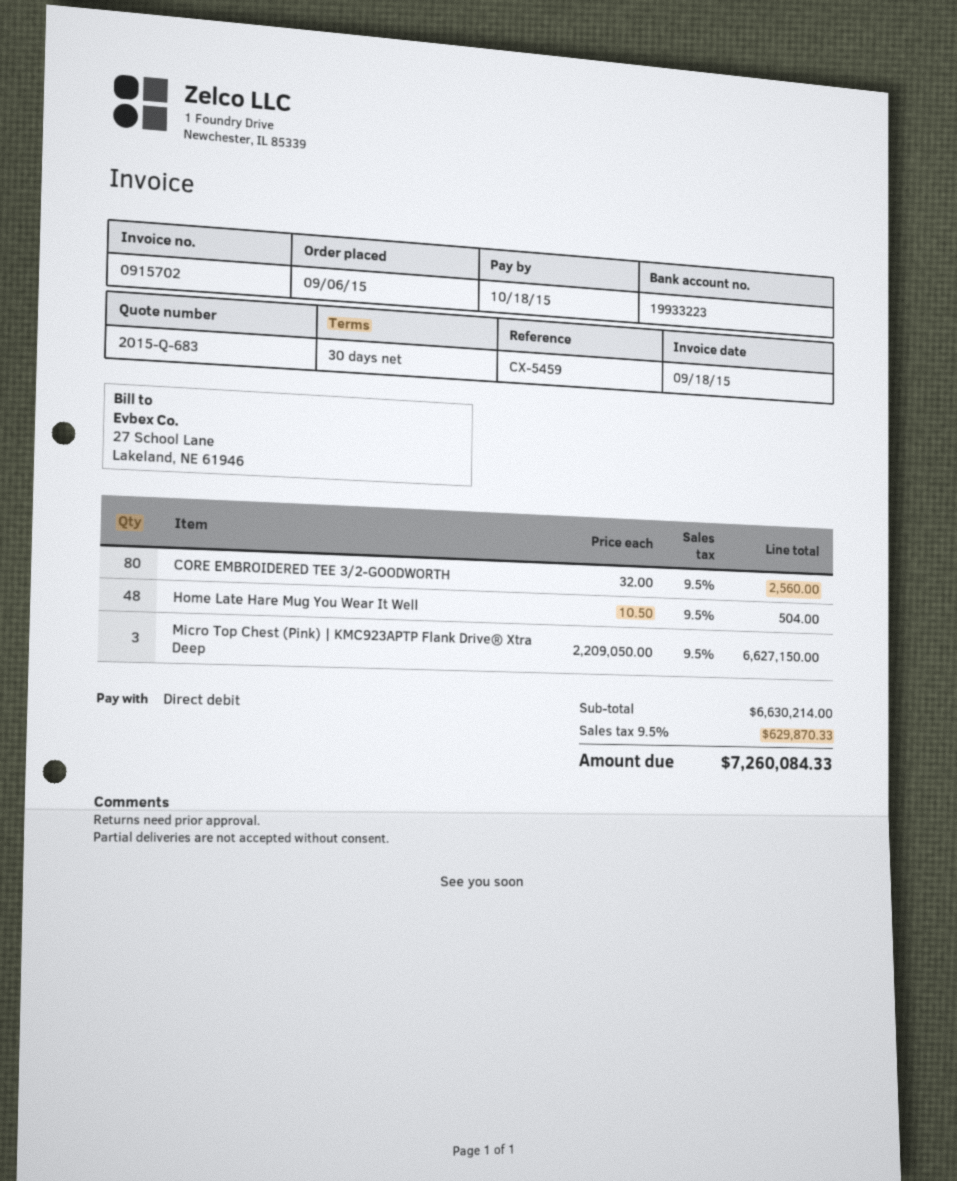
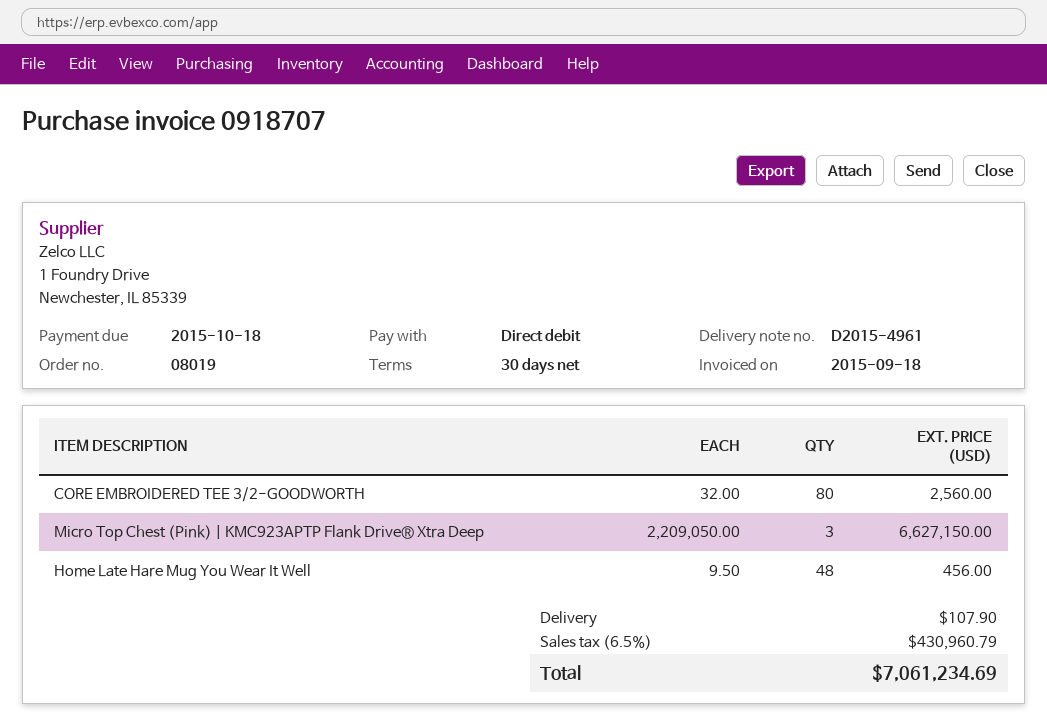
invoice number: 0915702 -> 0918707
Home Late Hare Mug You Wear It Well: 48 x 10.50 = 504.00 -> 48 x 9.50 = 456.00
shipping: none -> 107.90
tax: 9.5% = 629870.33 -> 6.5% = 430960.79
total: 7260084.33 -> 7061234.69

